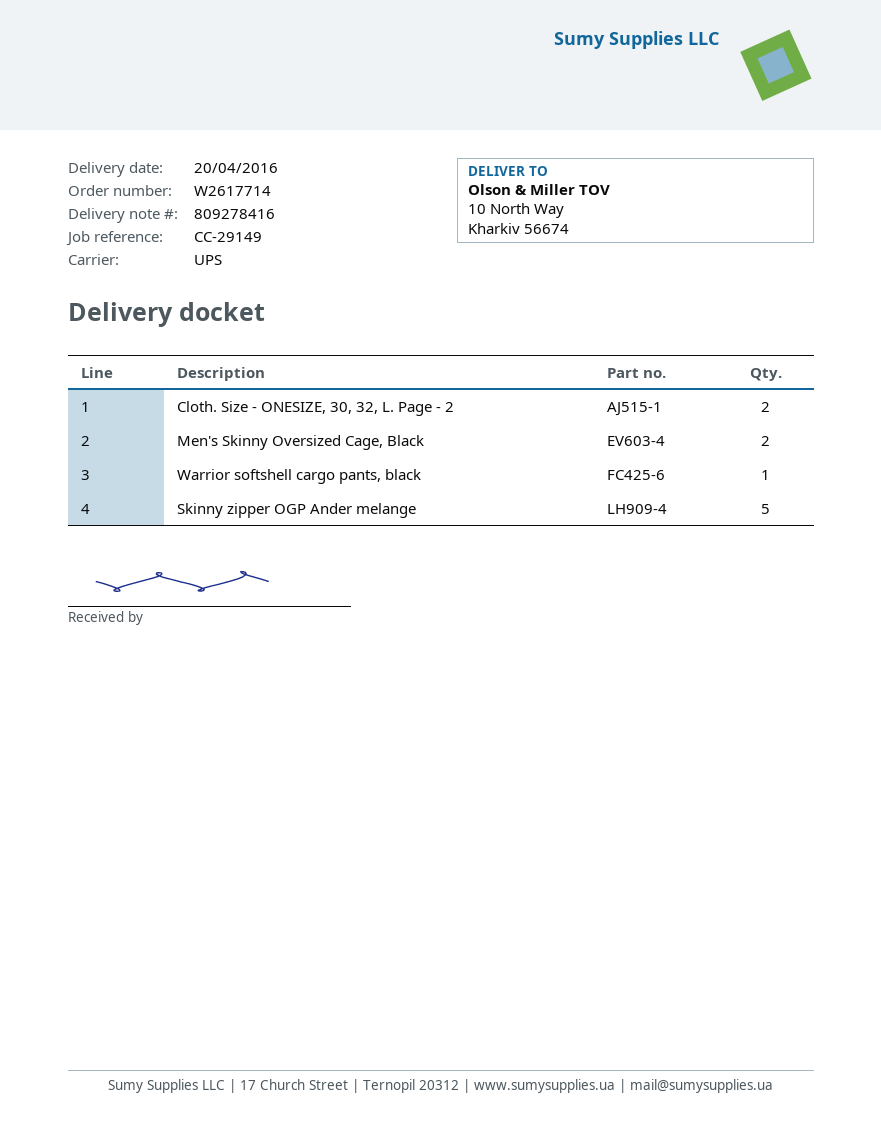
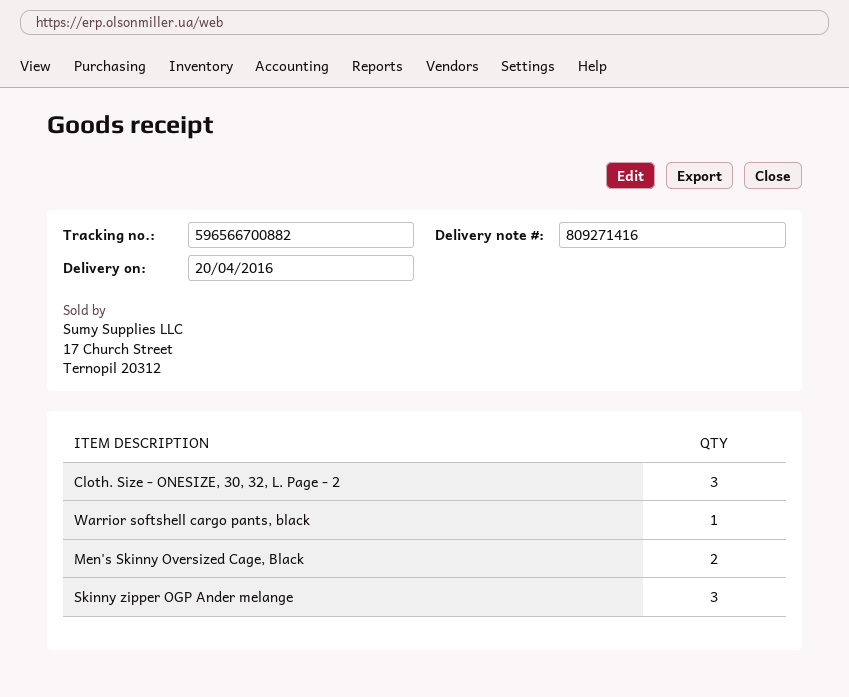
delivery note number: 809278416 -> 809271416
Cloth. Size - ONESIZE, 30, 32, L. Page - 2: 2 -> 3
Skinny zipper OGP Ander melange: 5 -> 3

